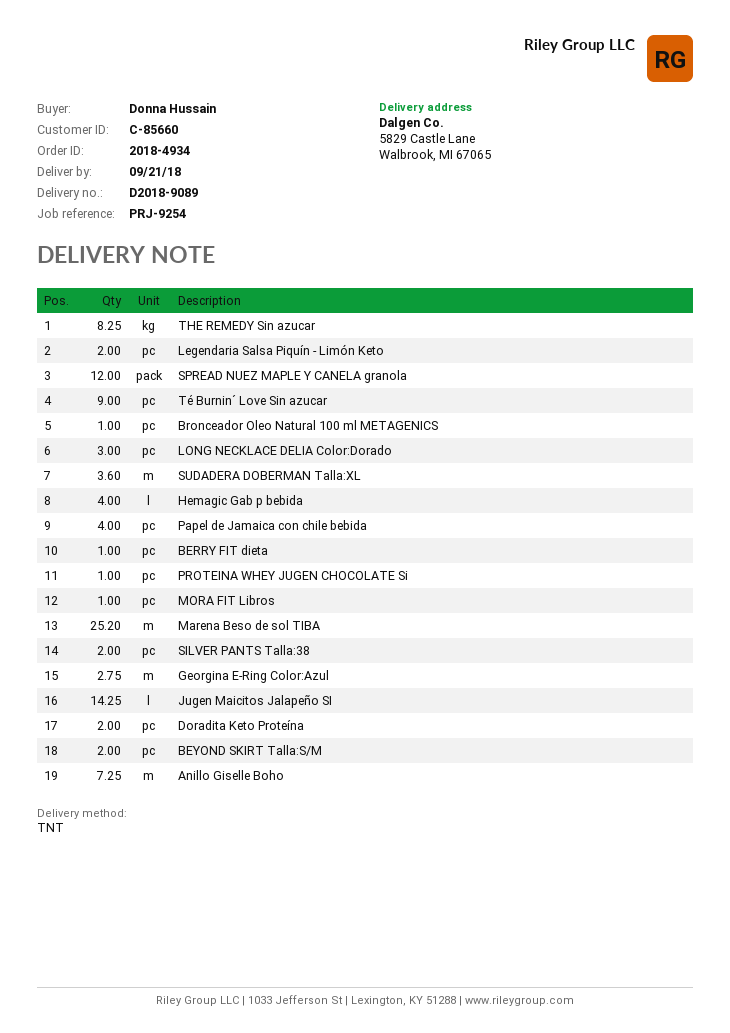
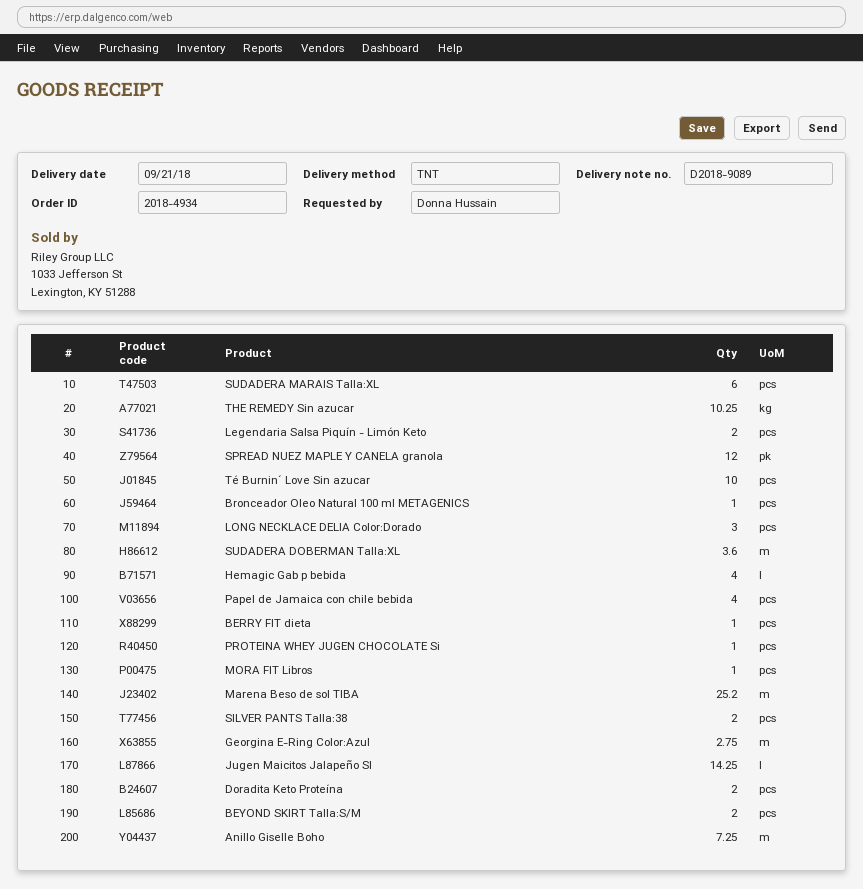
THE REMEDY Sin azucar: 8.25 -> 10.25
Té Burnin´ Love Sin azucar: 9 -> 10
SUDADERA MARAIS Talla:XL: none -> 6

